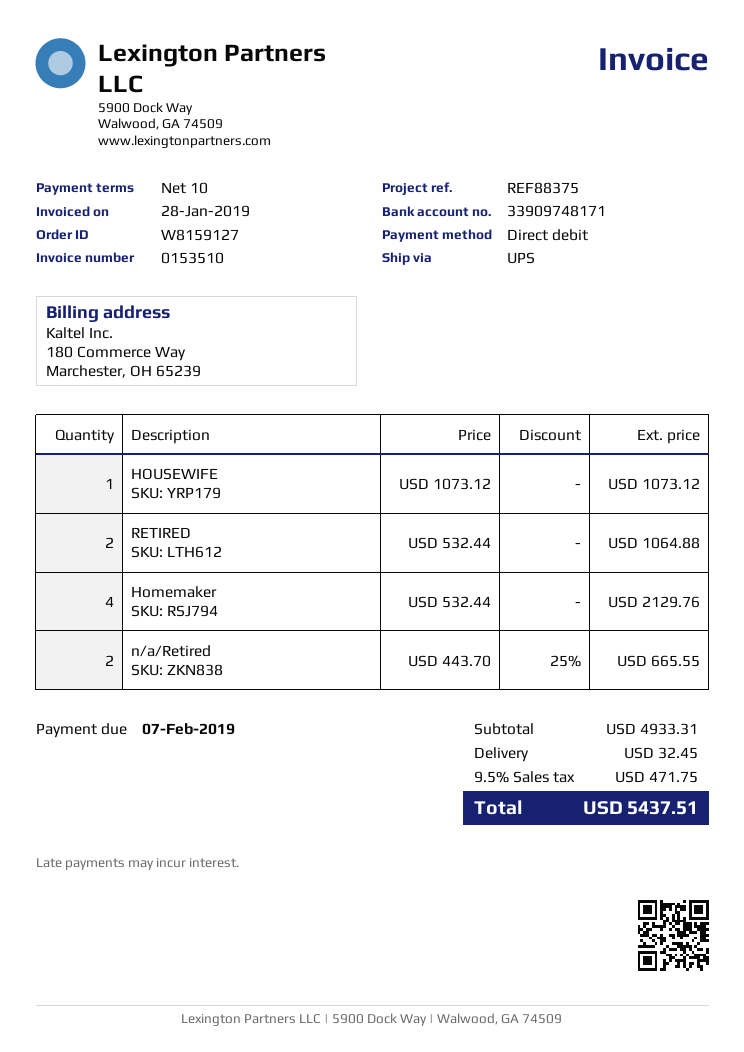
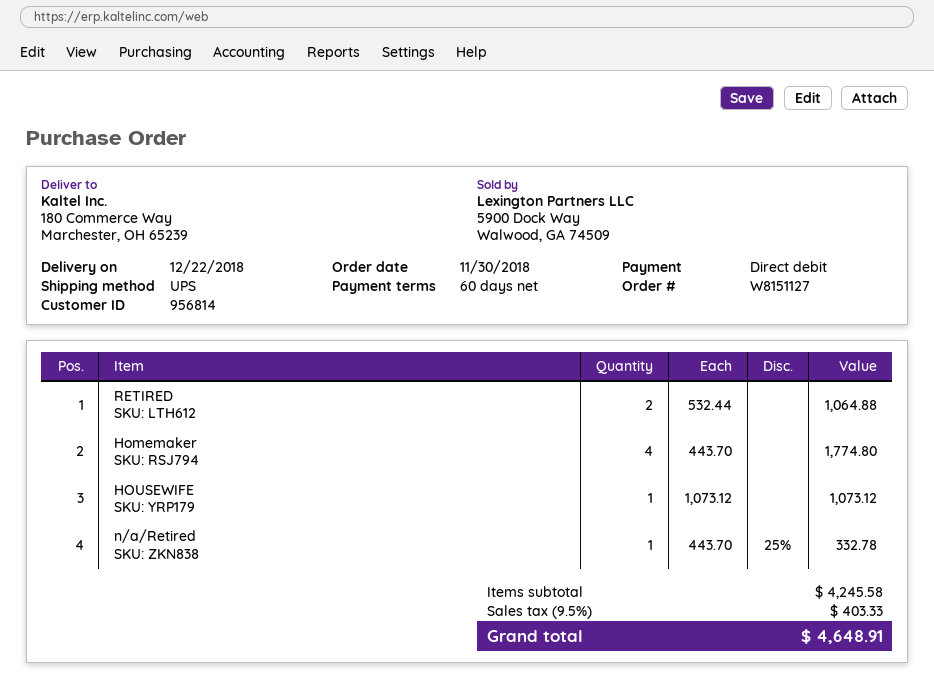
order number: W8159127 -> W8151127
payment terms: 10 days -> 60 days
Homemaker: 4 x 532.44 = 2129.76 -> 4 x 443.70 = 1774.80
n/a/Retired: 2 x 443.70 - 25% = 665.55 -> 1 x 443.70 - 25% = 332.78
subtotal: 4933.31 -> 4245.58
shipping: 32.45 -> none
tax: 9.5% = 471.75 -> 9.5% = 403.33
total: 5437.51 -> 4648.91

